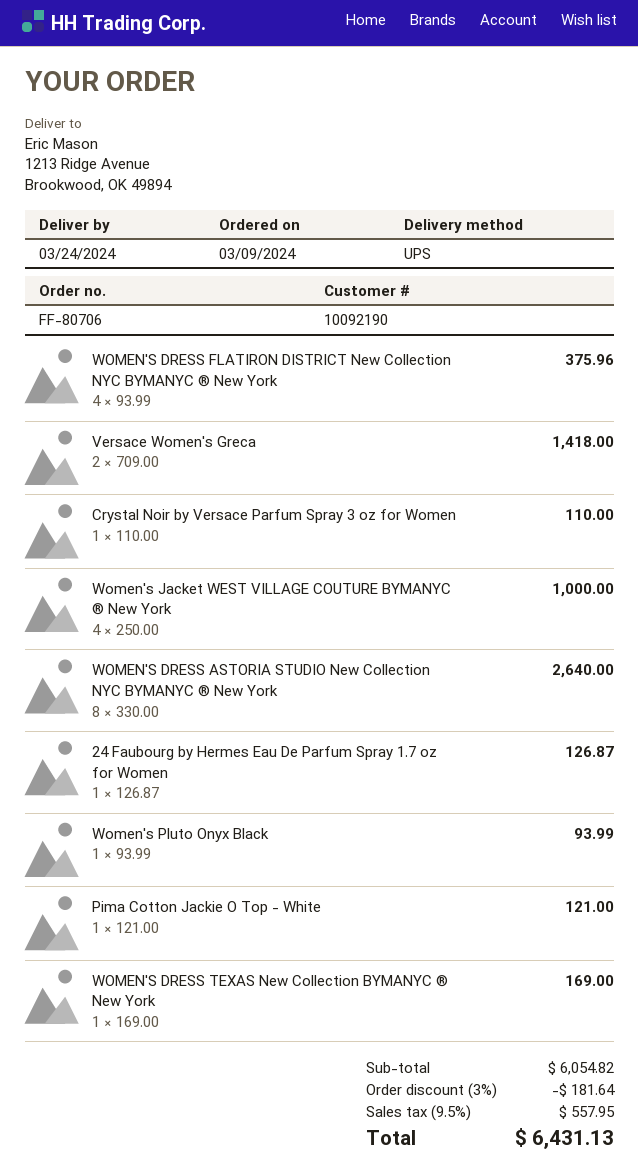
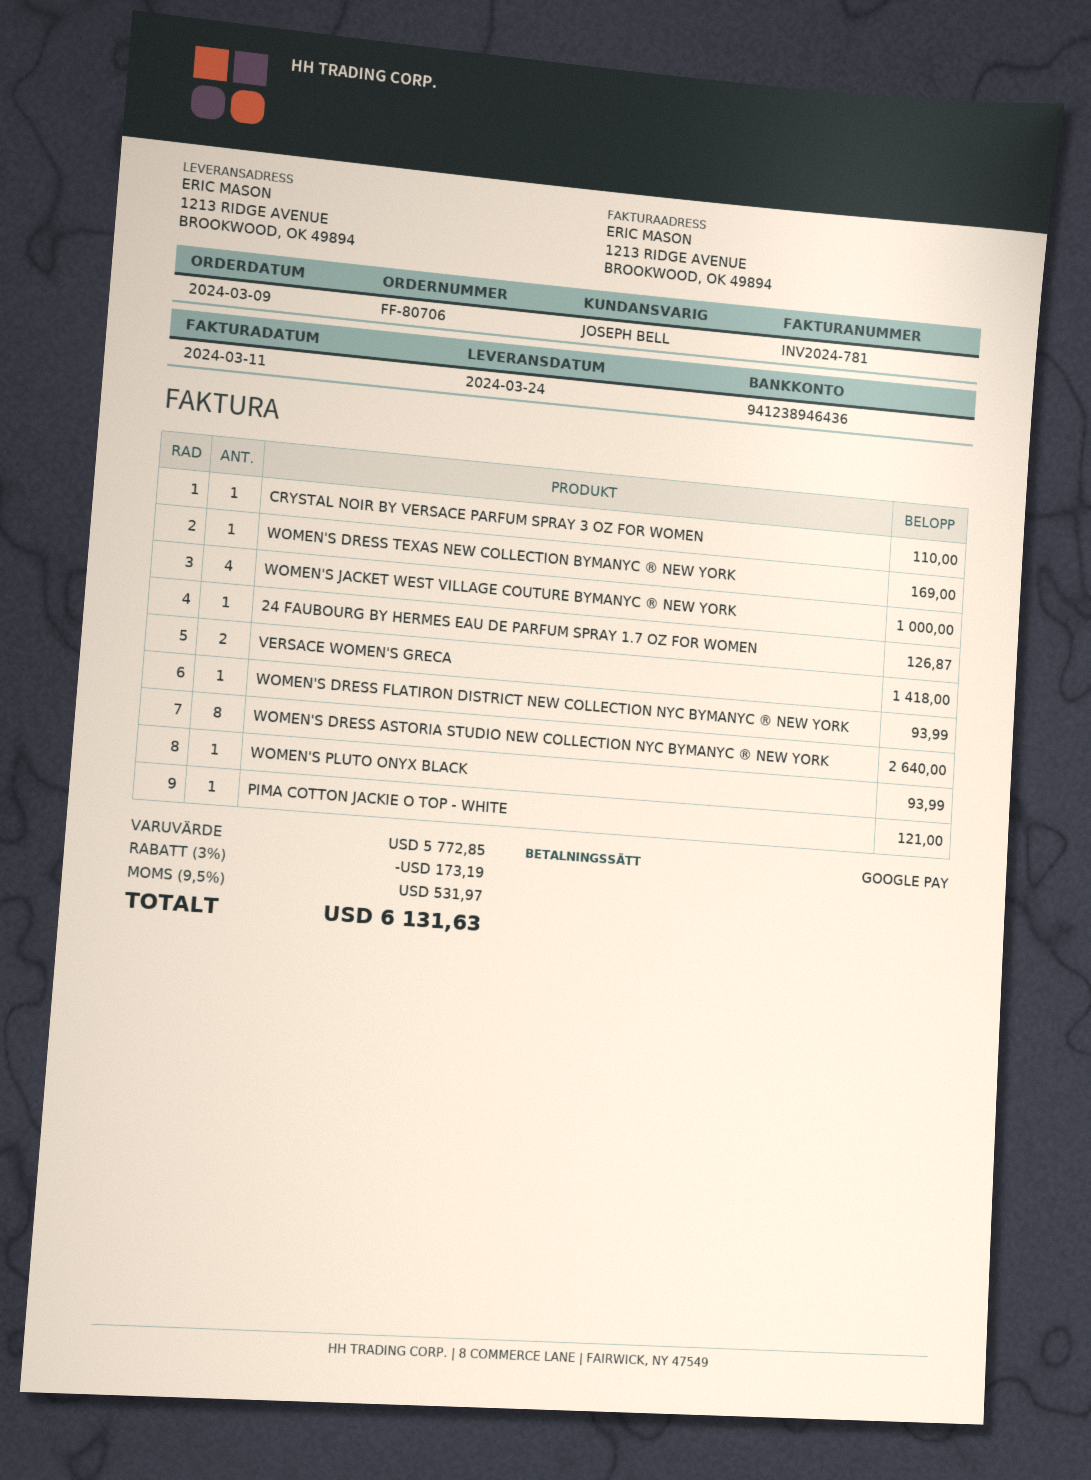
WOMEN'S DRESS FLATIRON DISTRICT New Collection NYC BYMANYC ® New York: 4 for 375.96 -> 1 for 93.99
subtotal: 6054.82 -> 5772.85
discount: 3% = 181.64 -> 3% = 173.19
tax: 9.5% = 557.95 -> 9.5% = 531.97
total: 6431.13 -> 6131.63

